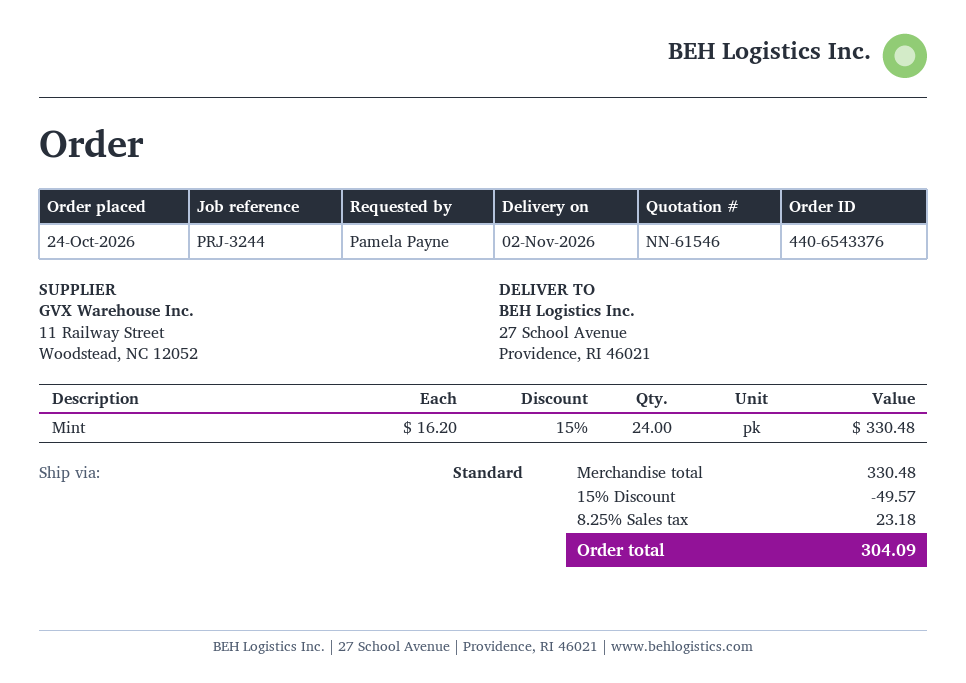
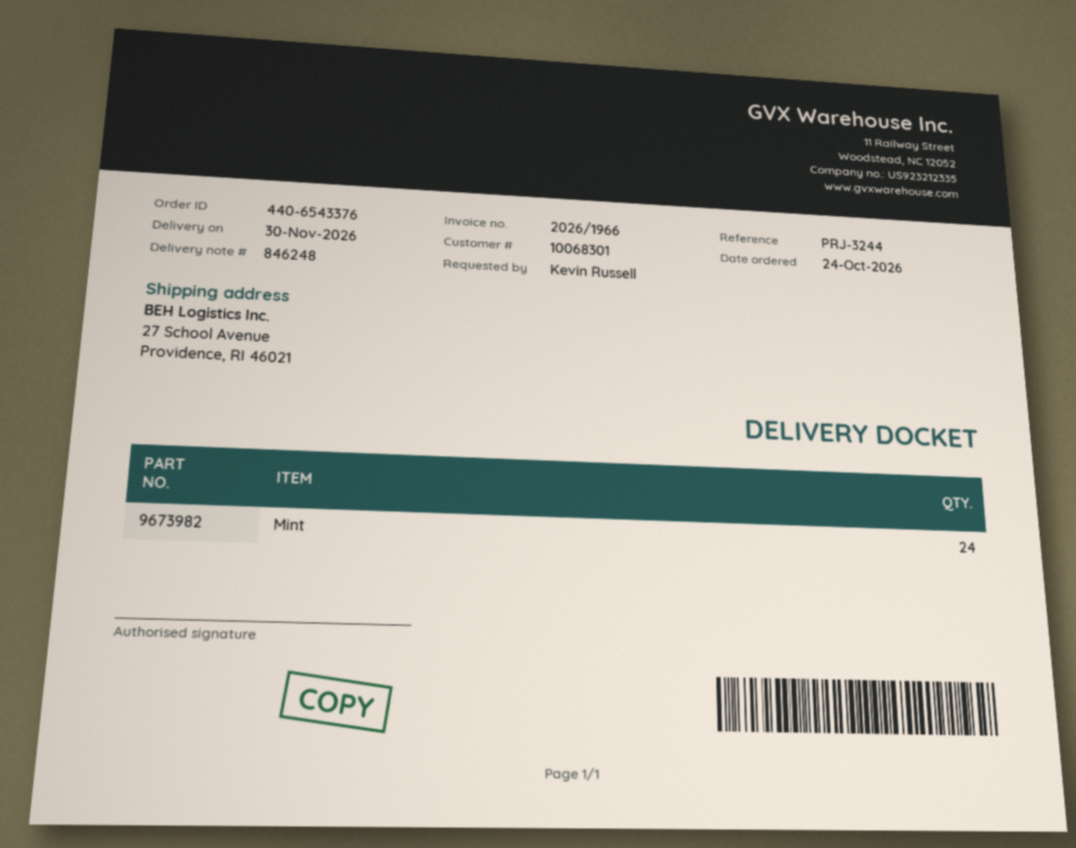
delivery date: 2026-11-02 -> 2026-11-30
ordered by: Pamela Payne -> Kevin Russell

